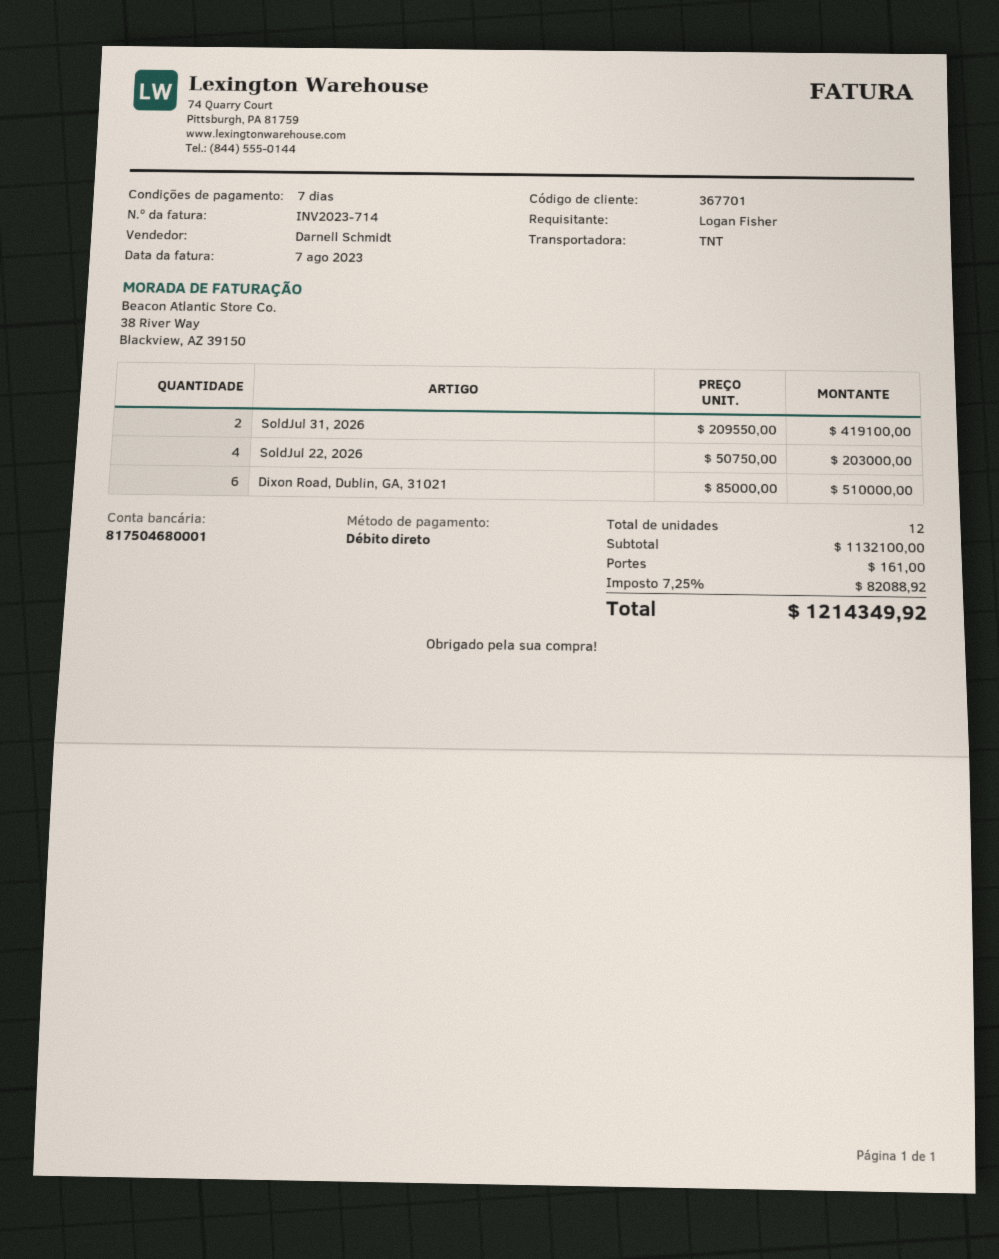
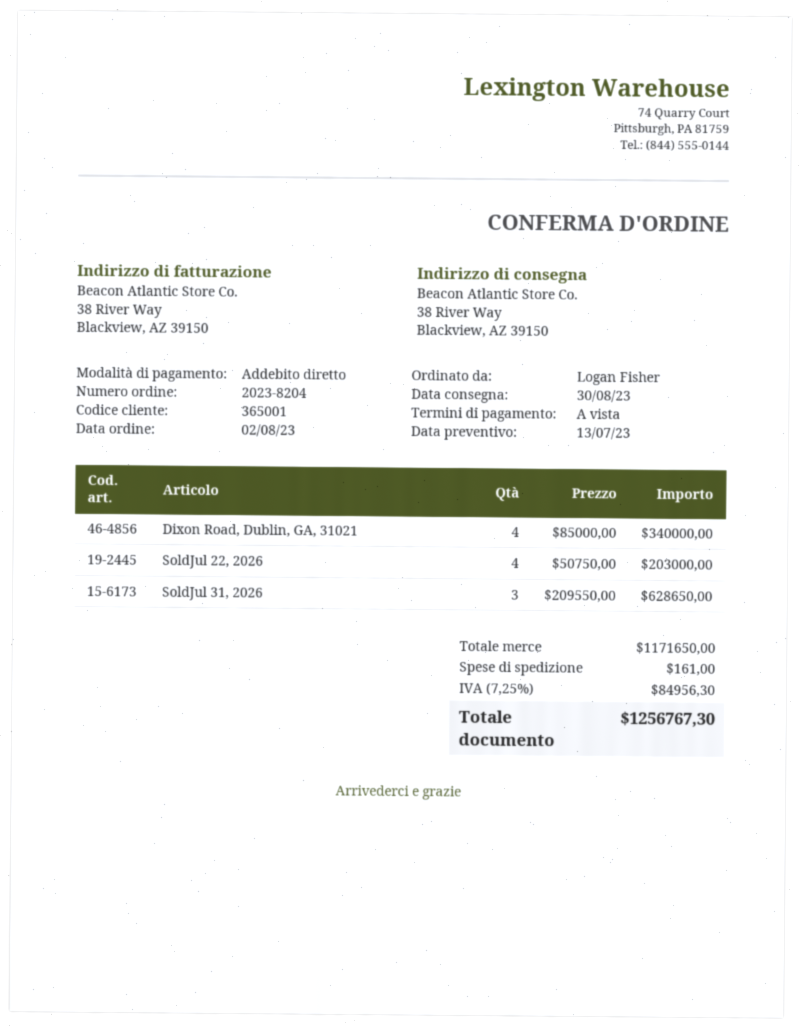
payment terms: 7 days -> on receipt
customer number: 367701 -> 365001
SoldJul 31, 2026: 2 x 209550.00 = 419100.00 -> 3 x 209550.00 = 628650.00
Dixon Road, Dublin, GA, 31021: 6 x 85000.00 = 510000.00 -> 4 x 85000.00 = 340000.00
subtotal: 1132100.00 -> 1171650.00
tax: 7.25% = 82088.92 -> 7.25% = 84956.30
total: 1214349.92 -> 1256767.30

